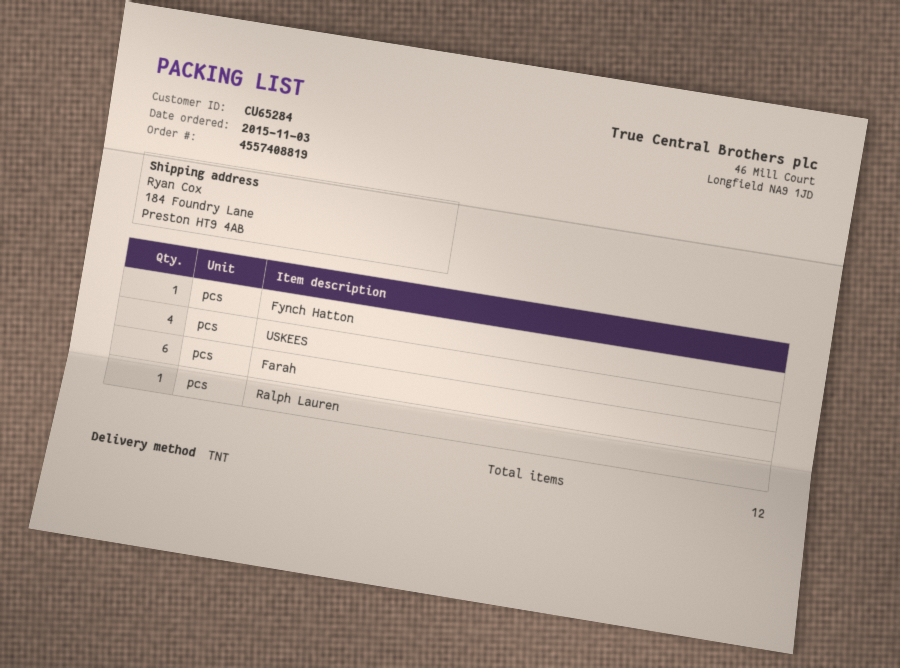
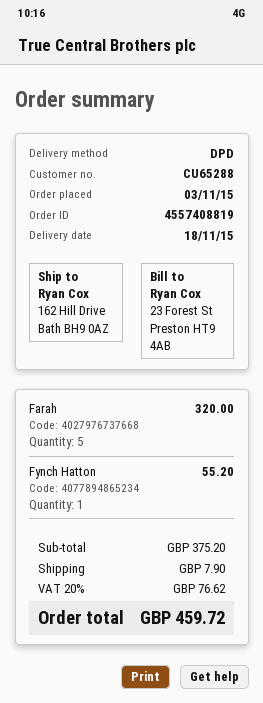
customer number: CU65284 -> CU65288
shipping method: TNT -> DPD
ship to: 184 Foundry Lane, Preston HT9 4AB -> 162 Hill Drive, Bath BH9 0AZ
USKEES: 4 -> none
Farah: 6 -> 5
Ralph Lauren: 1 -> none

